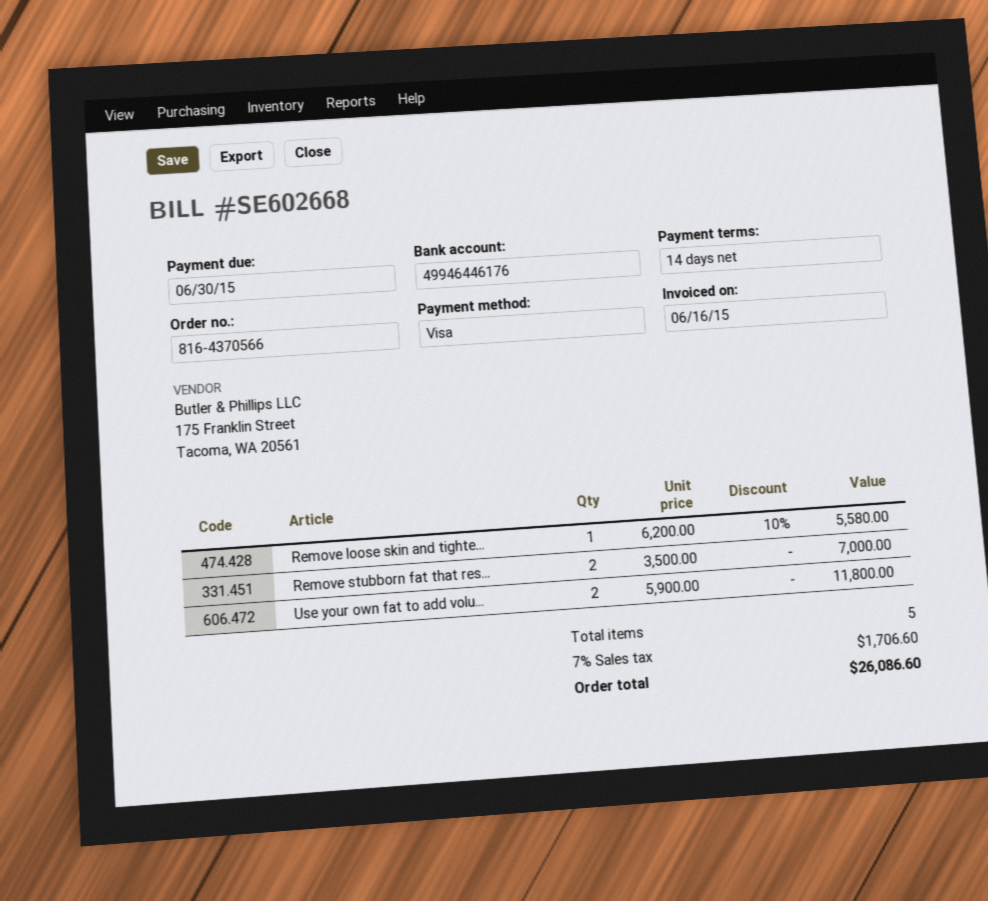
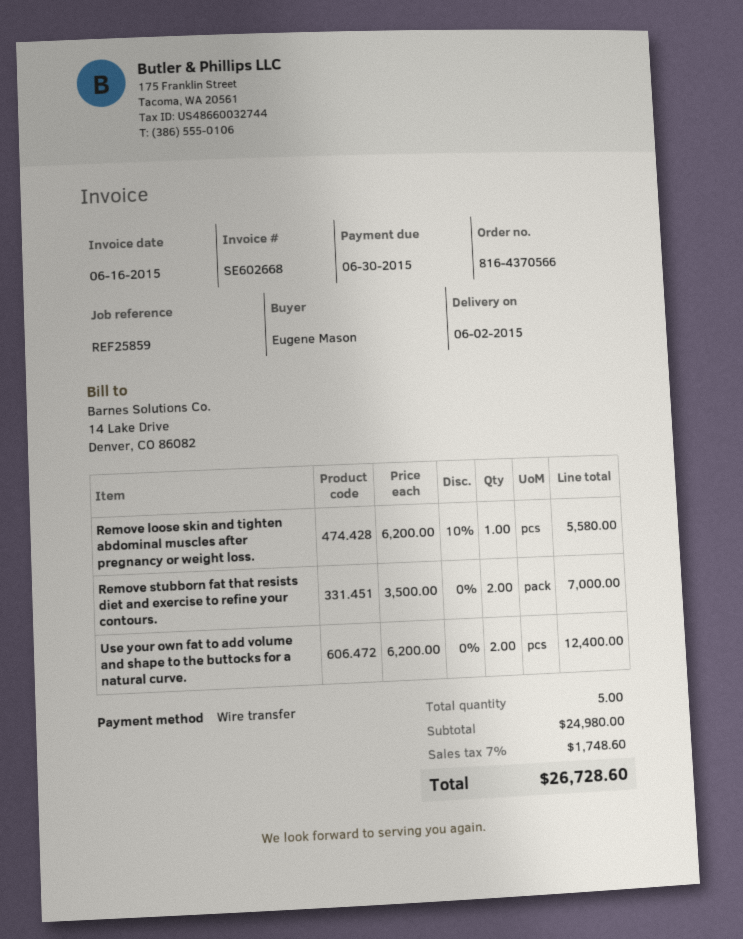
payment method: Visa -> bank transfer
Use your own fat to add volu...: 2 x 5900.00 = 11800.00 -> 2 x 6200.00 = 12400.00
tax: 7% = 1706.60 -> 7% = 1748.60
total: 26086.60 -> 26728.60

